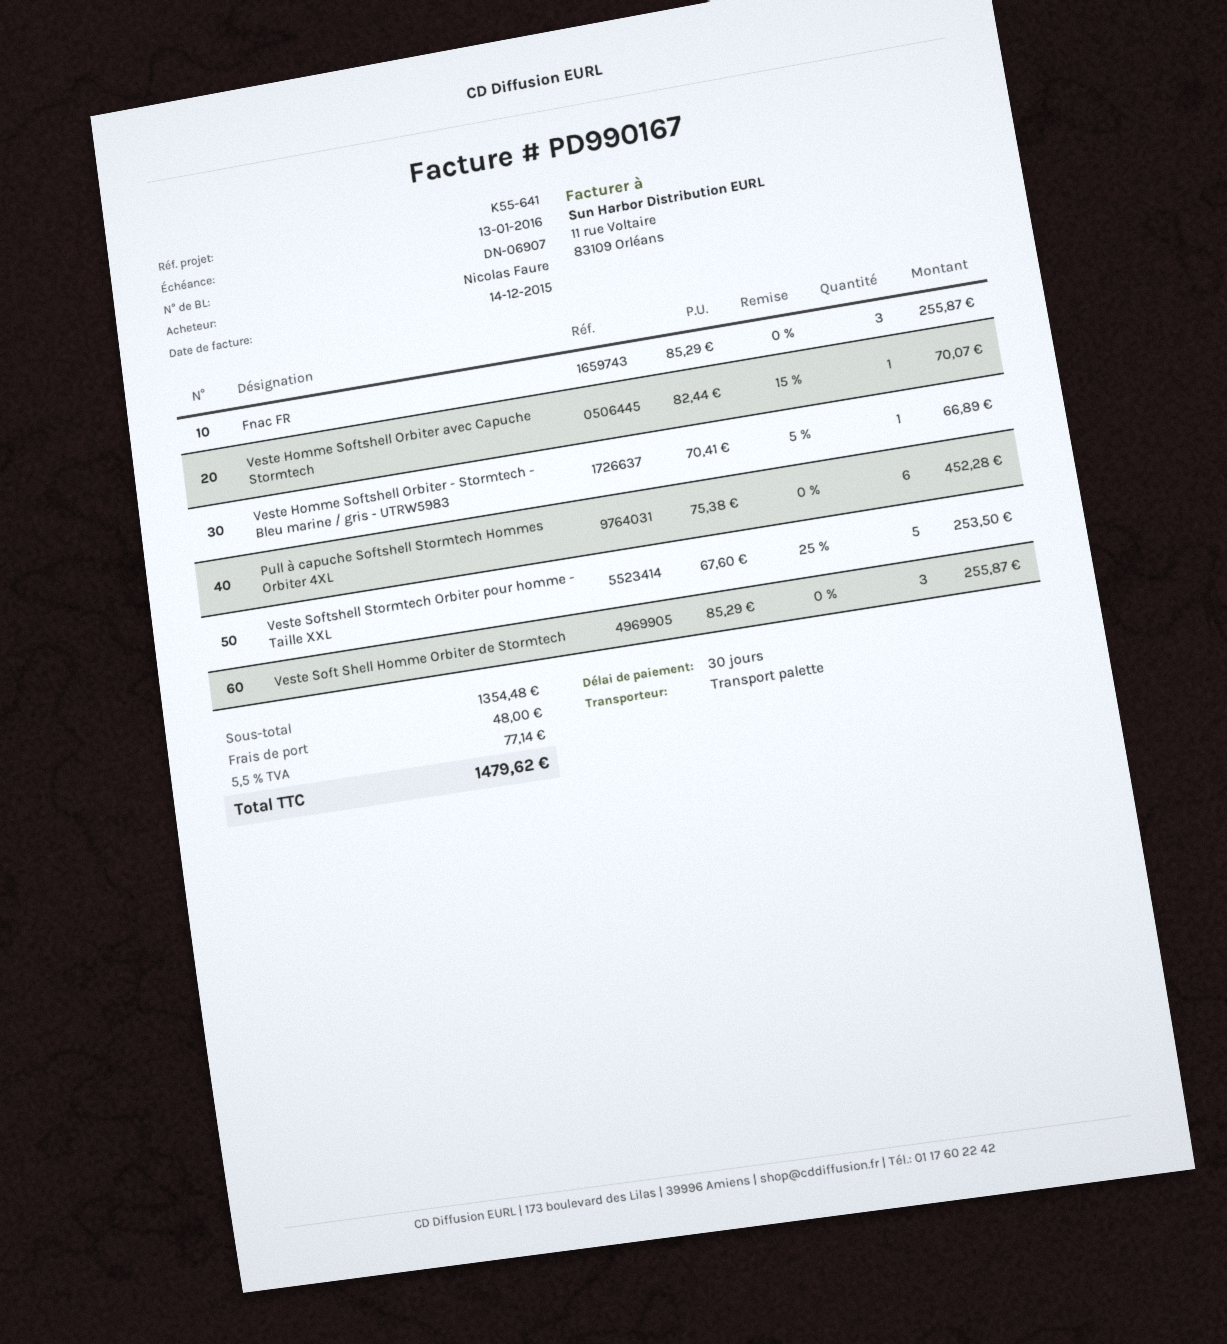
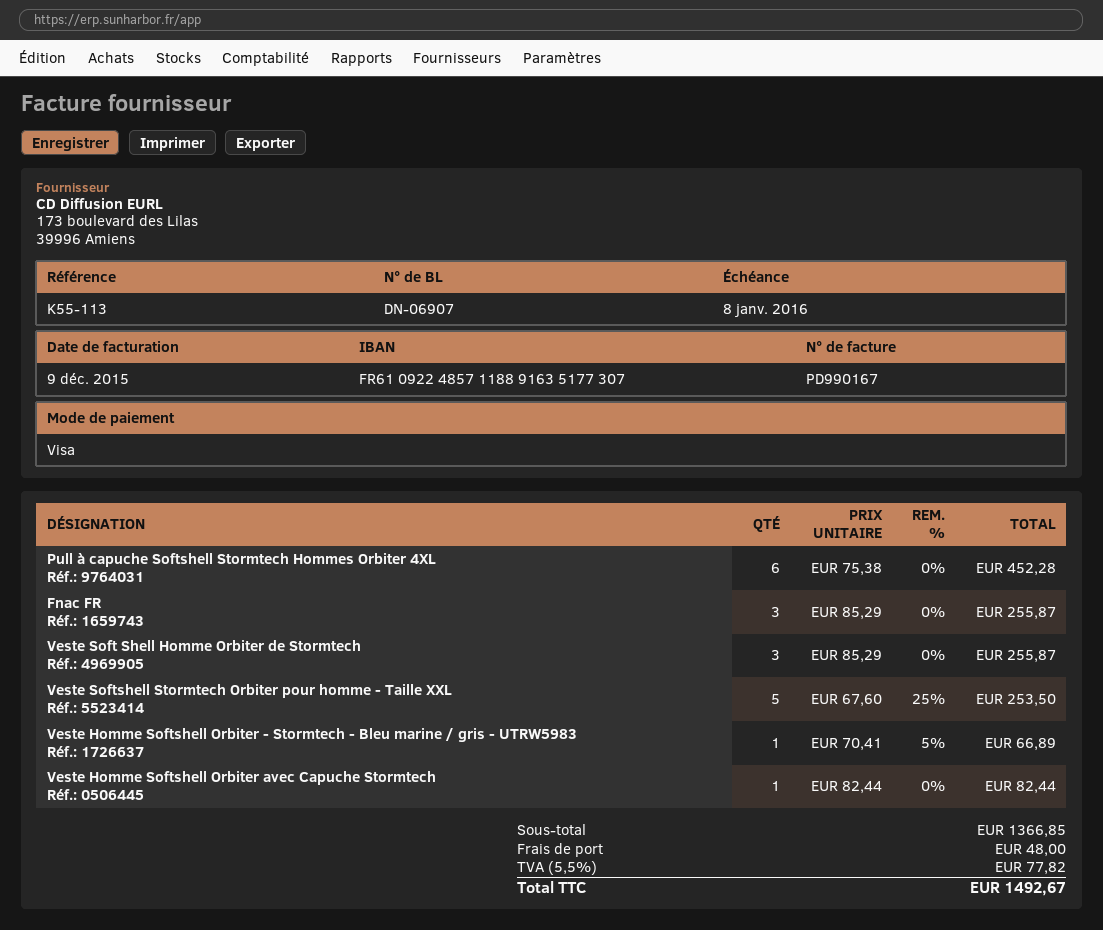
invoice date: 2015-12-14 -> 2015-12-09
due date: 2016-01-13 -> 2016-01-08
reference: K55-641 -> K55-113
Veste Homme Softshell Orbiter avec Capuche Stormtech: 1 x 82.44 - 15% = 70.07 -> 1 x 82.44 = 82.44
subtotal: 1354.48 -> 1366.85
tax: 5.5% = 77.14 -> 5.5% = 77.82
total: 1479.62 -> 1492.67

